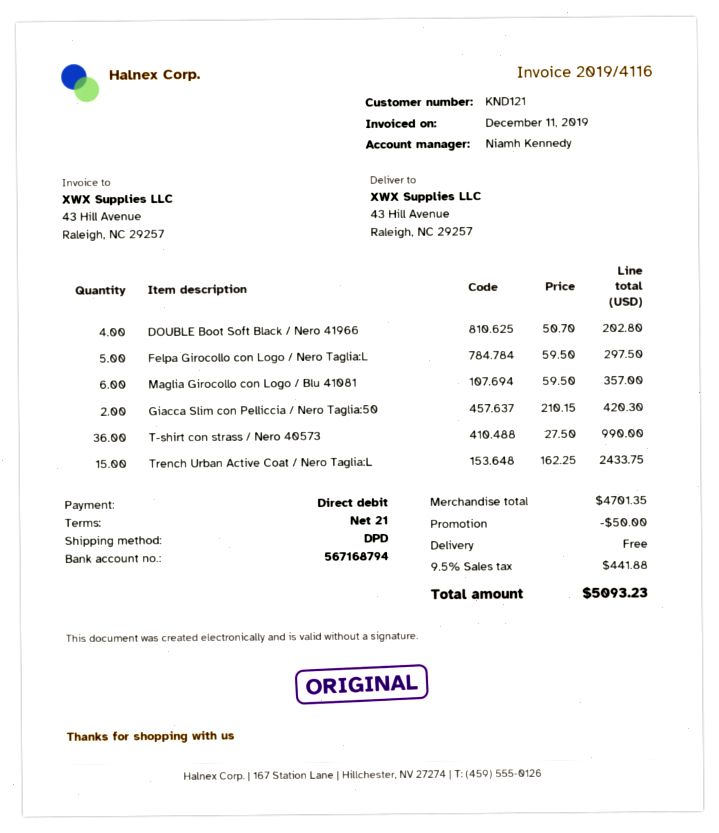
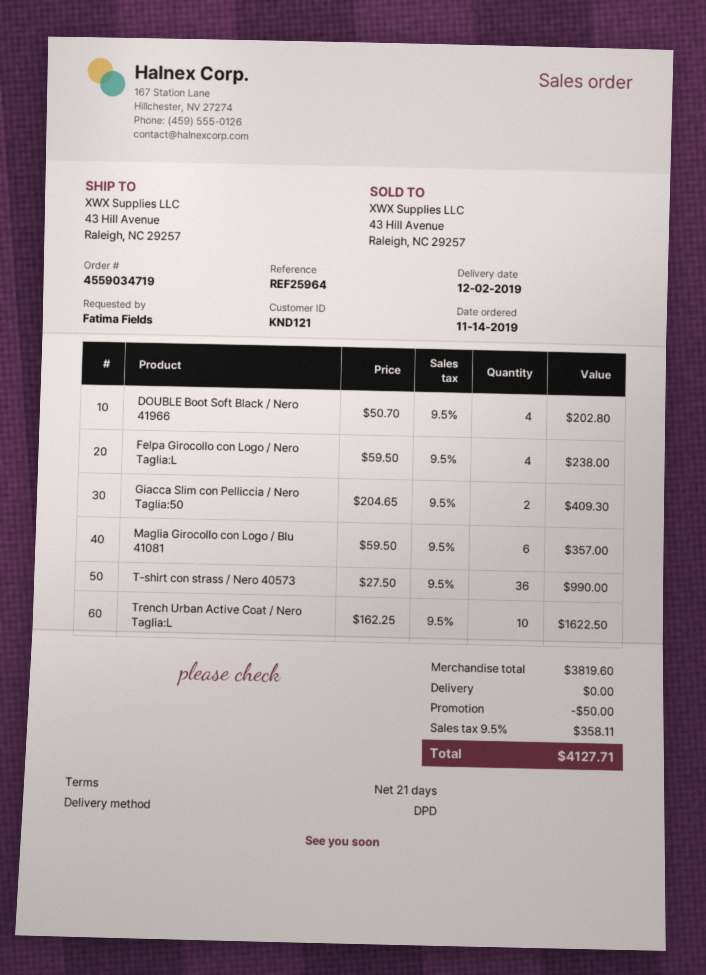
Felpa Girocollo con Logo / Nero Taglia:L: 5 x 59.50 = 297.50 -> 4 x 59.50 = 238.00
Giacca Slim con Pelliccia / Nero Taglia:50: 2 x 210.15 = 420.30 -> 2 x 204.65 = 409.30
Trench Urban Active Coat / Nero Taglia:L: 15 x 162.25 = 2433.75 -> 10 x 162.25 = 1622.50
subtotal: 4701.35 -> 3819.60
tax: 9.5% = 441.88 -> 9.5% = 358.11
total: 5093.23 -> 4127.71

